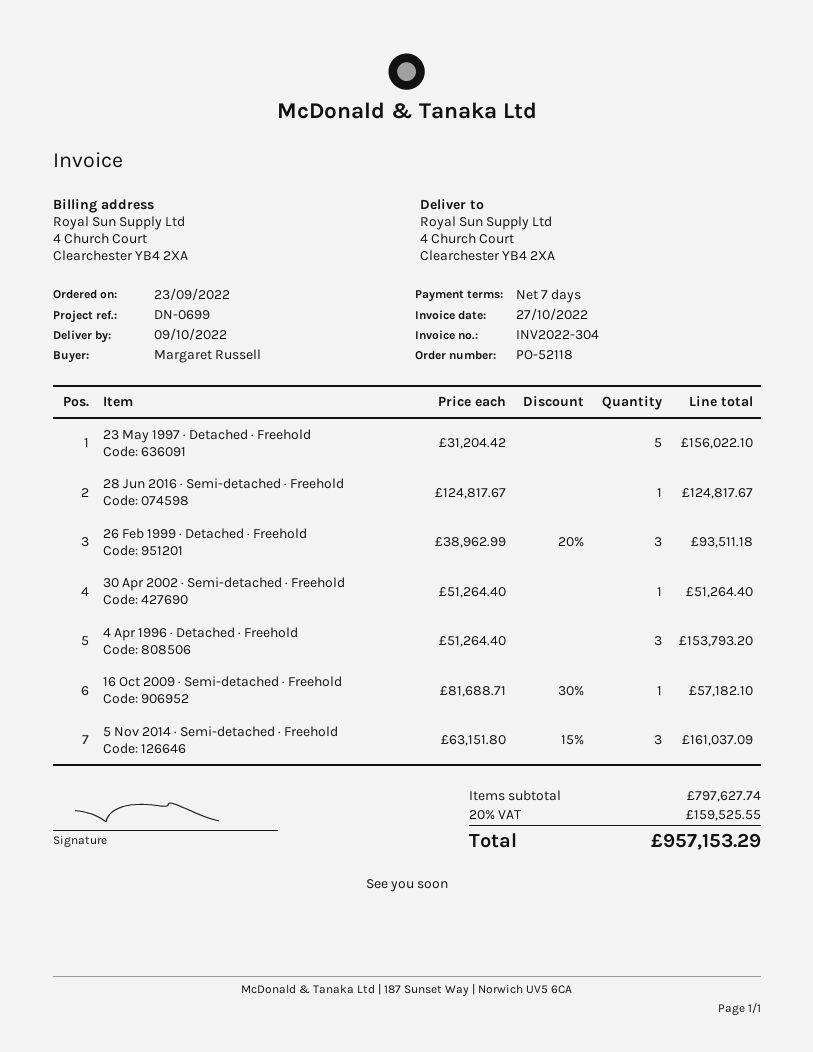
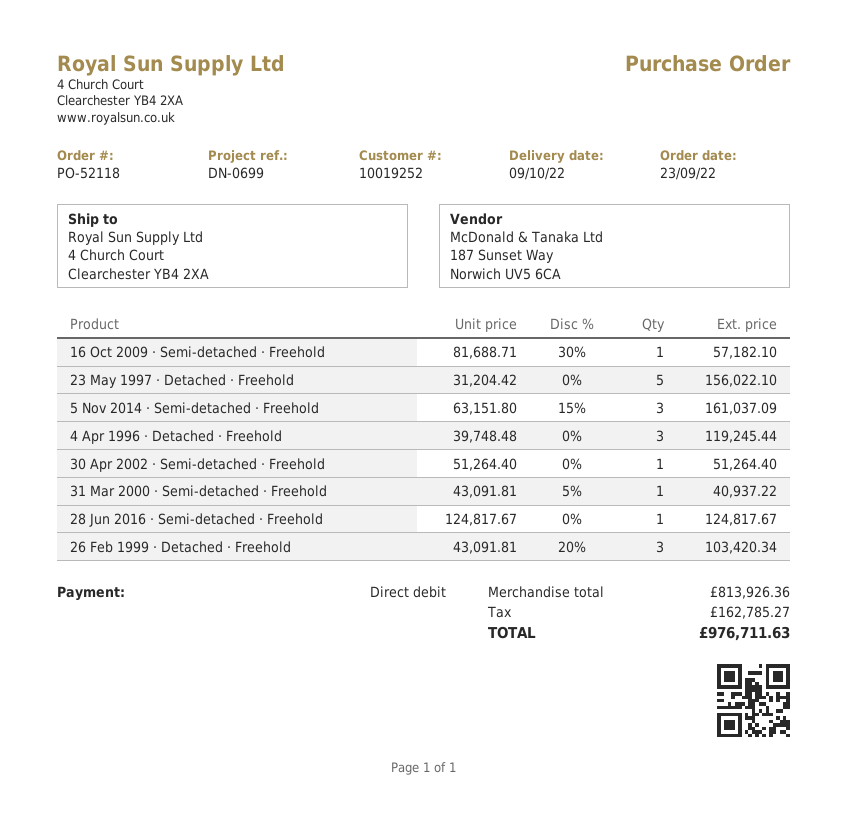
26 Feb 1999 · Detached · Freehold: 3 x 38962.99 - 20% = 93511.18 -> 3 x 43091.81 - 20% = 103420.34
4 Apr 1996 · Detached · Freehold: 3 x 51264.40 = 153793.20 -> 3 x 39748.48 = 119245.44
31 Mar 2000 · Semi-detached · Freehold: none -> 1 x 43091.81 - 5% = 40937.22
subtotal: 797627.74 -> 813926.36
tax: 159525.55 -> 162785.27
total: 957153.29 -> 976711.63

